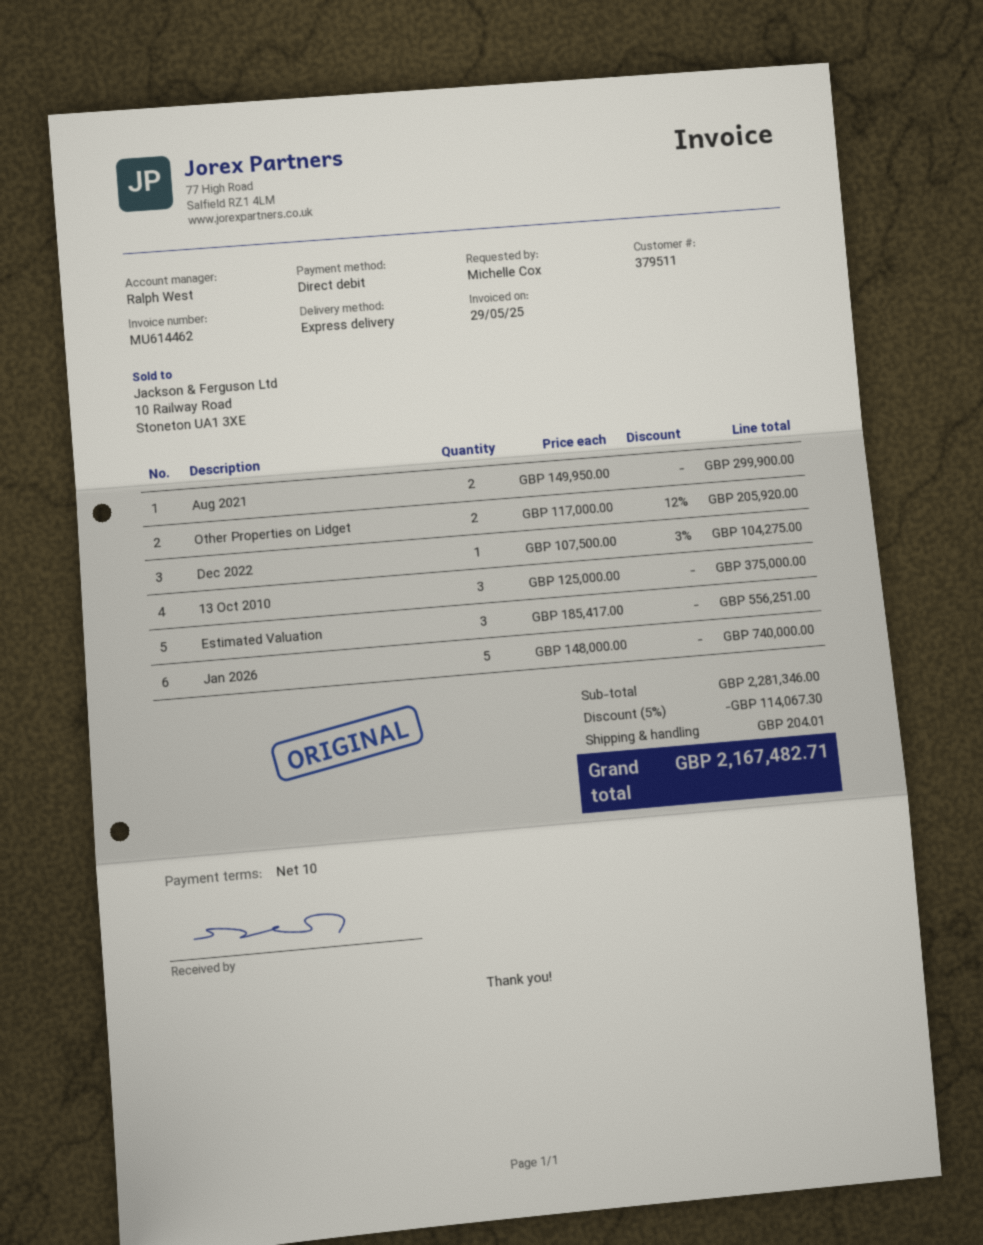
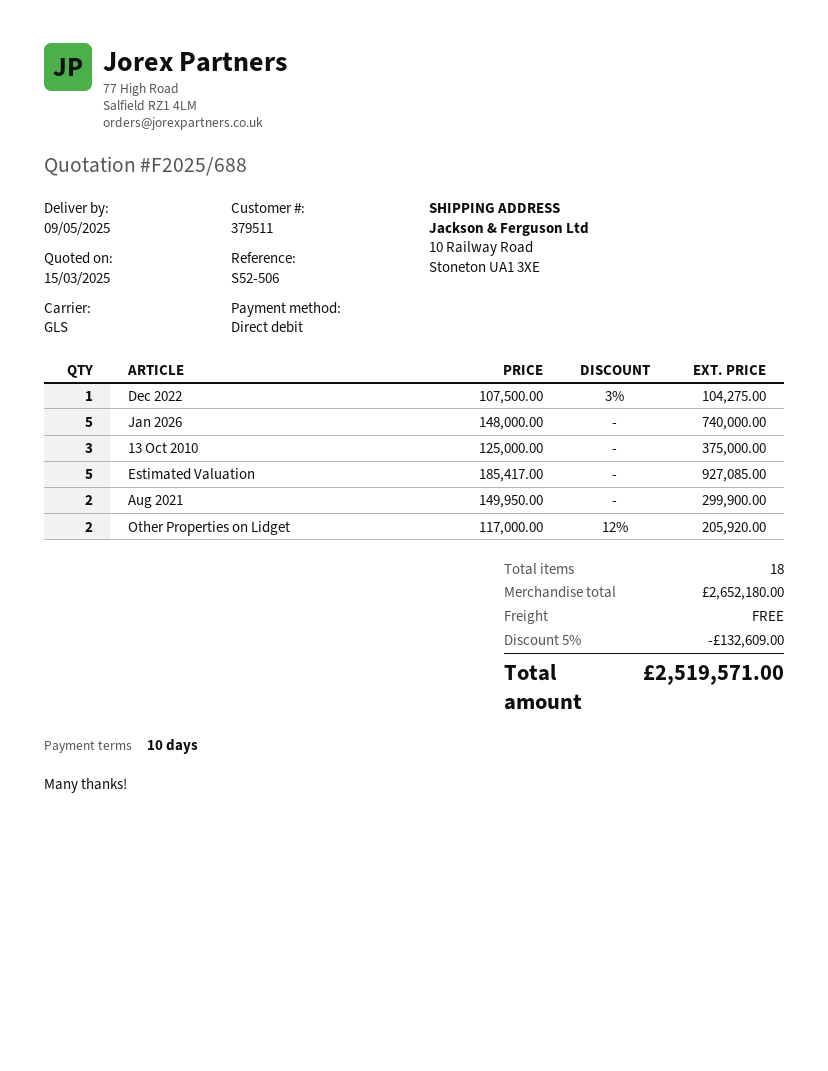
shipping method: express -> GLS
Estimated Valuation: 3 x 185417.00 = 556251.00 -> 5 x 185417.00 = 927085.00
subtotal: 2281346.00 -> 2652180.00
discount: 5% = 114067.30 -> 5% = 132609.00
shipping: 204.01 -> 0.00
total: 2167482.71 -> 2519571.00

